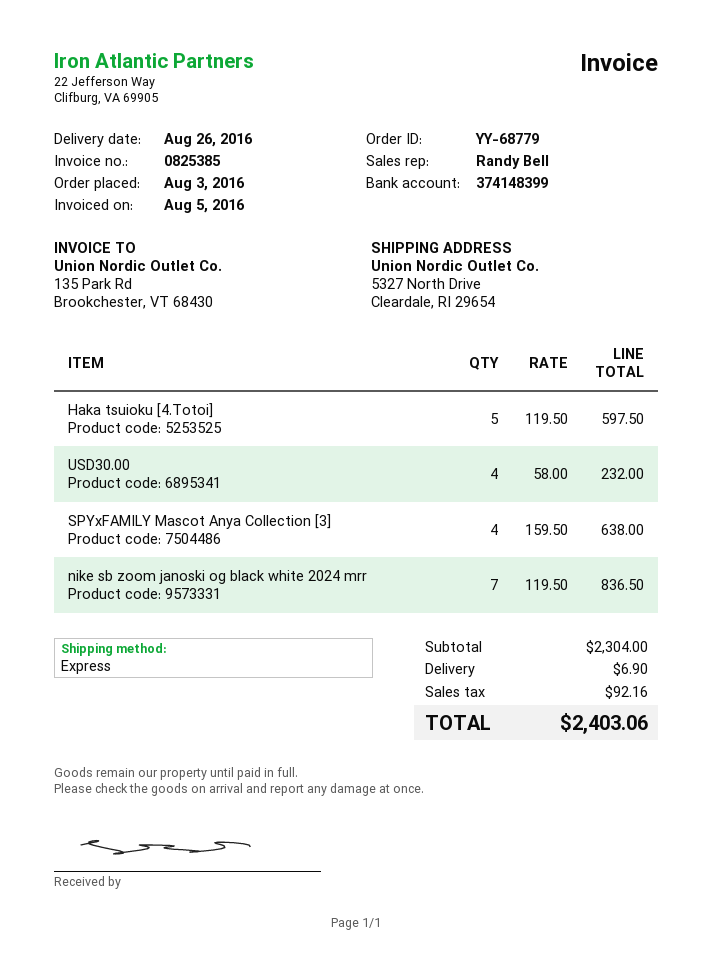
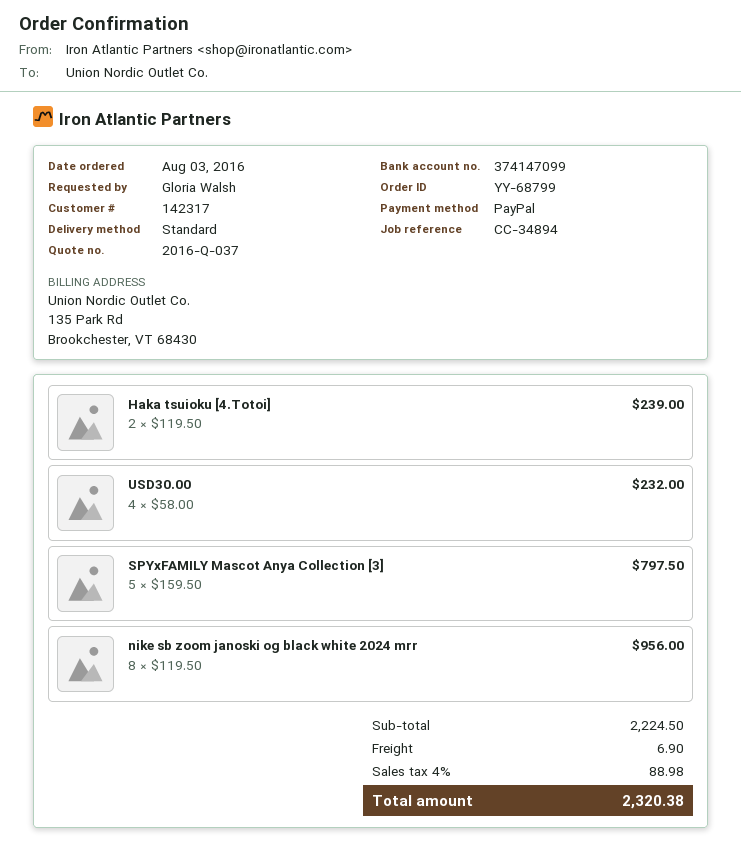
order number: YY-68779 -> YY-68799
bank account: 374148399 -> 374147099
shipping method: express -> standard
Haka tsuioku [4.Totoi]: 5 x 119.50 = 597.50 -> 2 x 119.50 = 239.00
SPYxFAMILY Mascot Anya Collection [3]: 4 x 159.50 = 638.00 -> 5 x 159.50 = 797.50
nike sb zoom janoski og black white 2024 mrr: 7 x 119.50 = 836.50 -> 8 x 119.50 = 956.00
subtotal: 2304.00 -> 2224.50
tax: 92.16 -> 88.98
total: 2403.06 -> 2320.38

